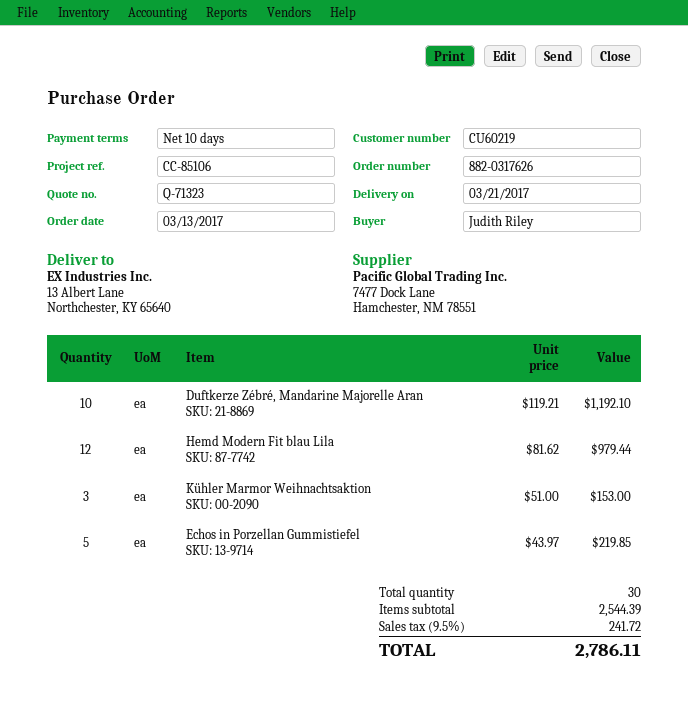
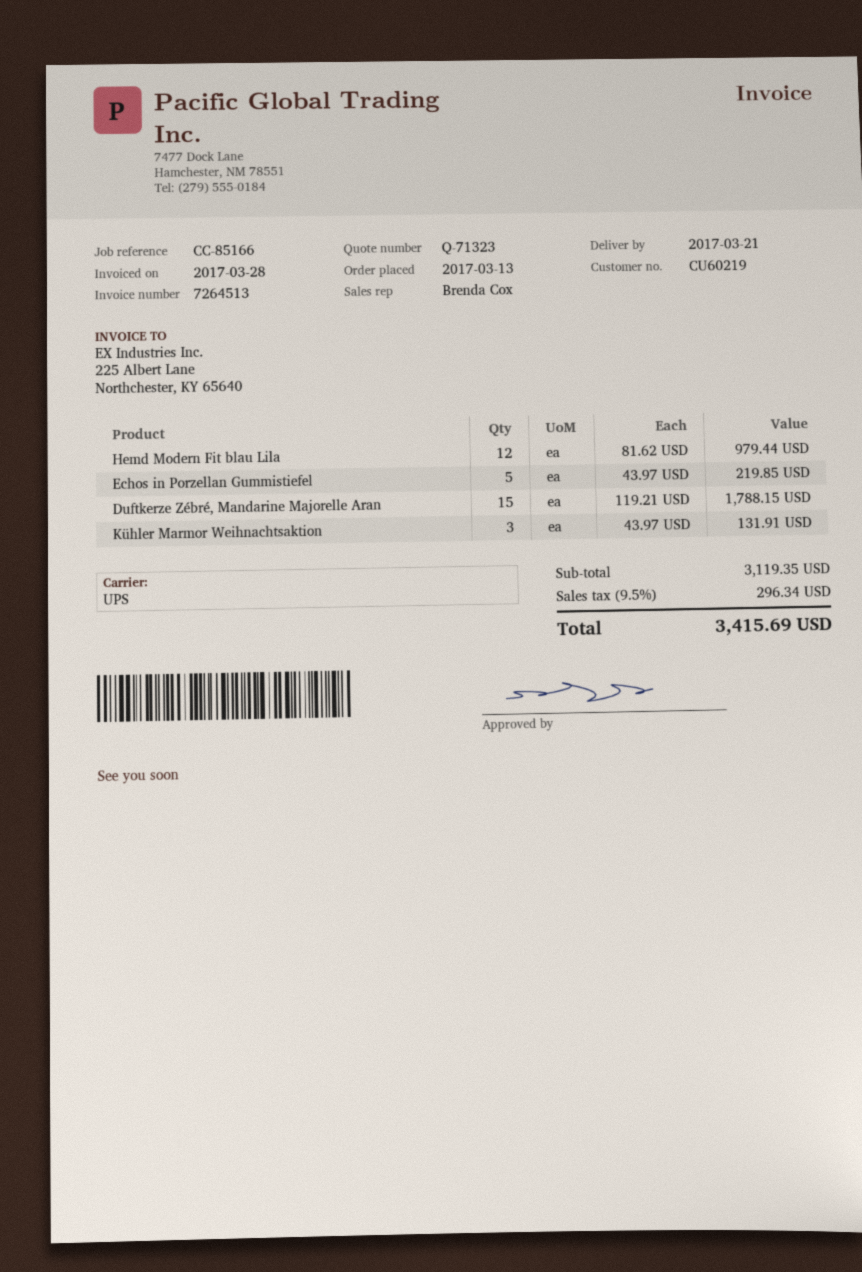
reference: CC-85106 -> CC-85166
Duftkerze Zébré, Mandarine Majorelle Aran: 10 x 119.21 = 1192.10 -> 15 x 119.21 = 1788.15
Kühler Marmor Weihnachtsaktion: 3 x 51.00 = 153.00 -> 3 x 43.97 = 131.91
subtotal: 2544.39 -> 3119.35
tax: 9.5% = 241.72 -> 9.5% = 296.34
total: 2786.11 -> 3415.69

